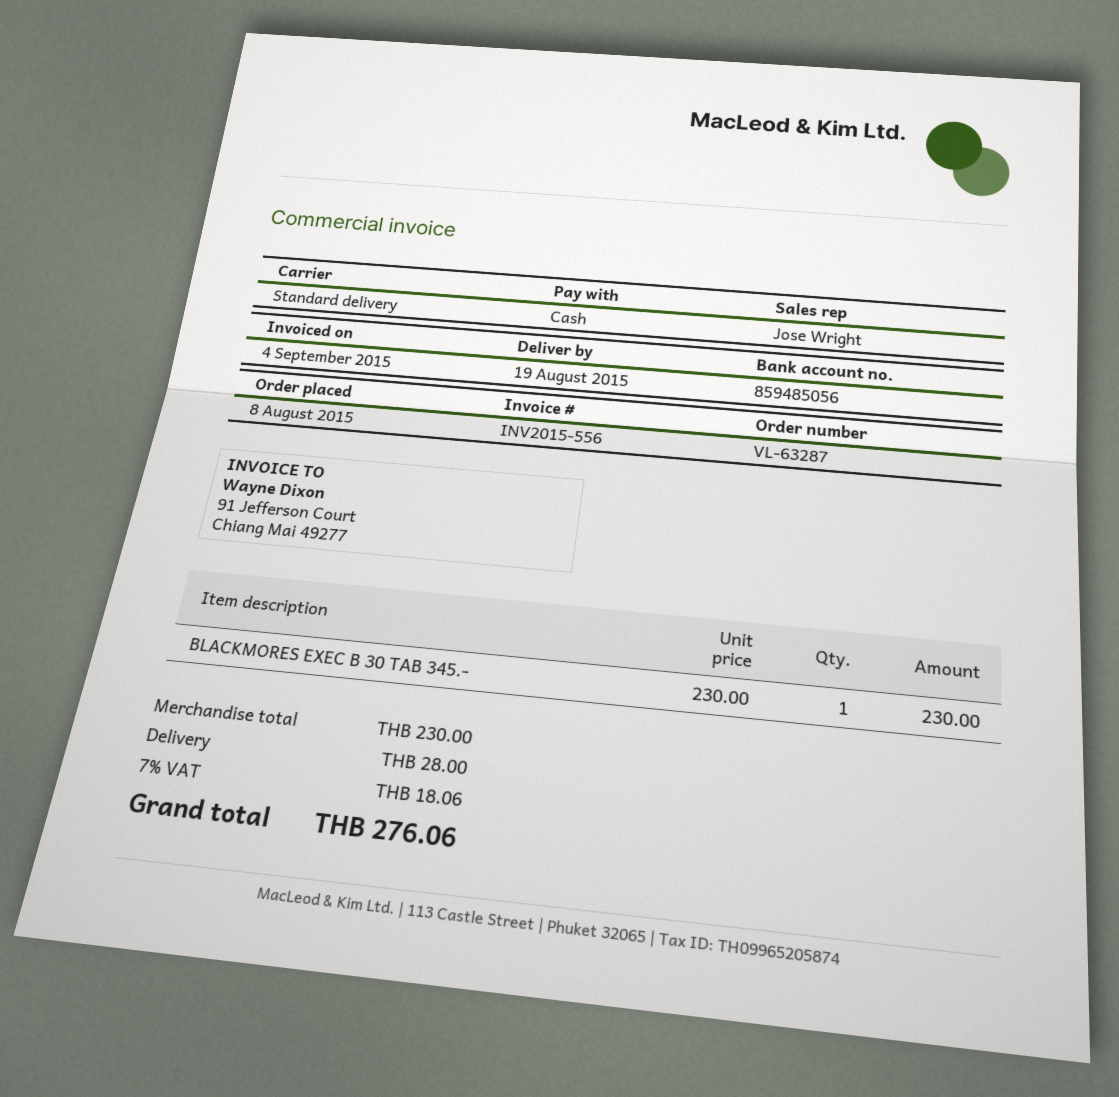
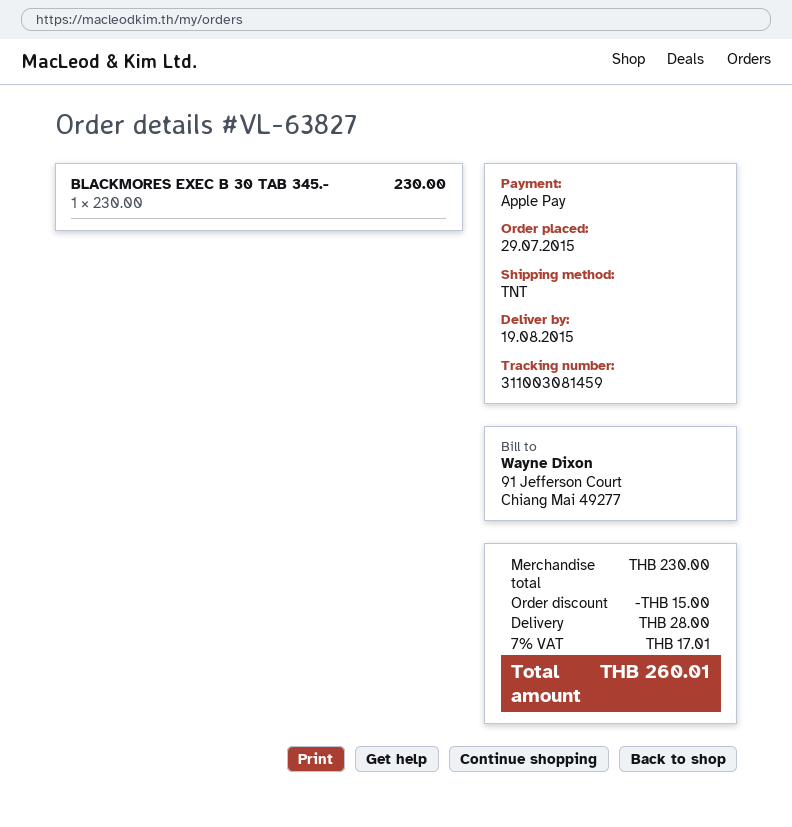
order number: VL-63287 -> VL-63827
order date: 2015-08-08 -> 2015-07-29
payment method: cash -> Apple Pay
shipping method: standard -> TNT
discount: none -> 15.00
tax: 7% = 18.06 -> 7% = 17.01
total: 276.06 -> 260.01

